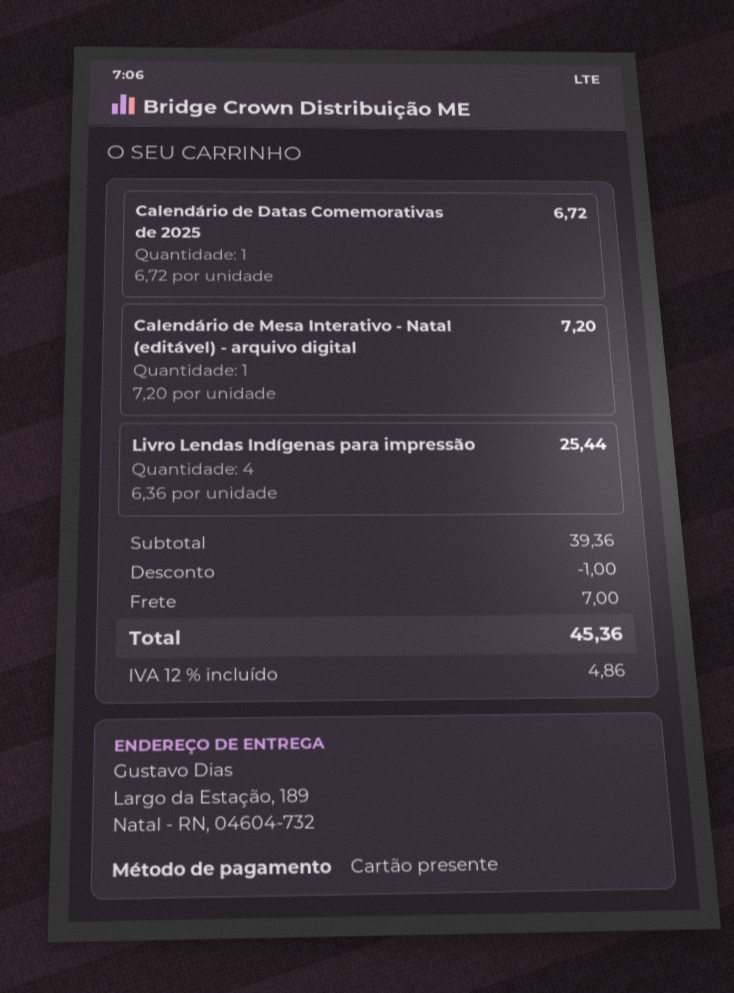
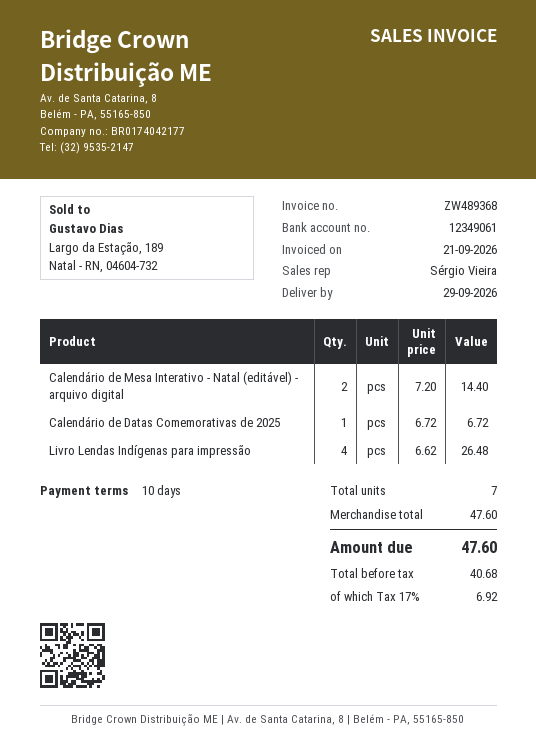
Calendário de Mesa Interativo - Natal (editável) - arquivo digital: 1 x 7.20 = 7.20 -> 2 x 7.20 = 14.40
Livro Lendas Indígenas para impressão: 4 x 6.36 = 25.44 -> 4 x 6.62 = 26.48
subtotal: 39.36 -> 47.60
discount: 1.00 -> none
shipping: 7.00 -> none
tax: 12% = 4.86 -> 17% = 6.92
total: 45.36 -> 47.60

